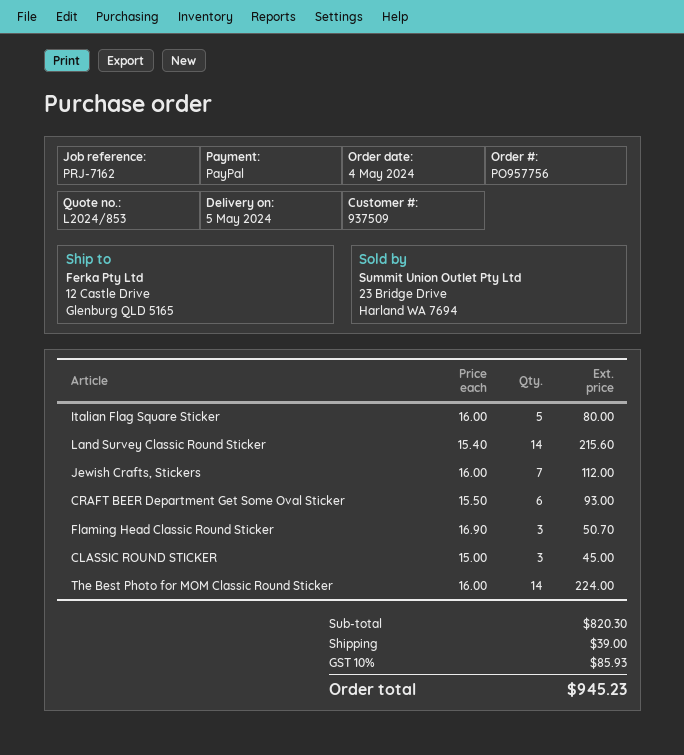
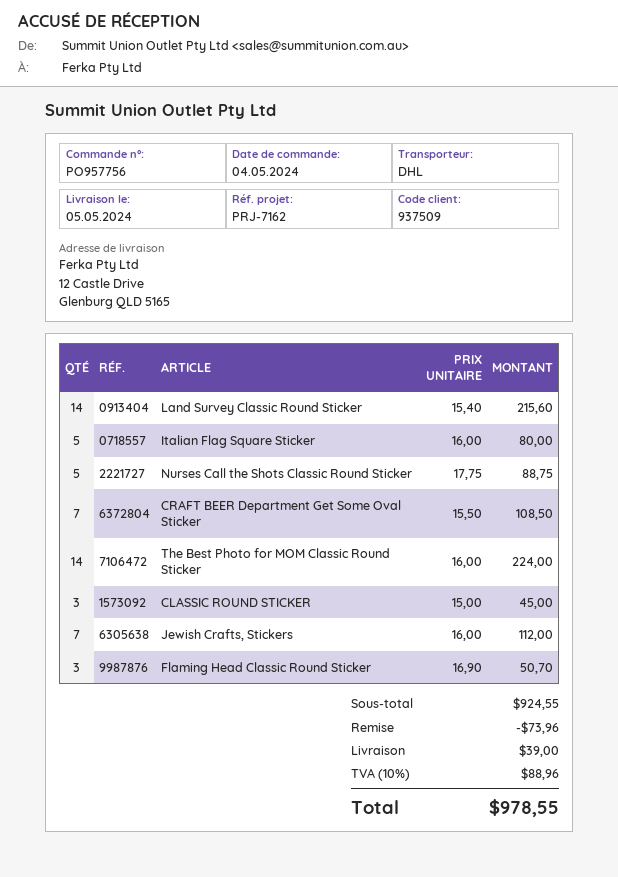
CRAFT BEER Department Get Some Oval Sticker: 6 x 15.50 = 93.00 -> 7 x 15.50 = 108.50
Nurses Call the Shots Classic Round Sticker: none -> 5 x 17.75 = 88.75
subtotal: 820.30 -> 924.55
discount: none -> 73.96
tax: 10% = 85.93 -> 10% = 88.96
total: 945.23 -> 978.55

